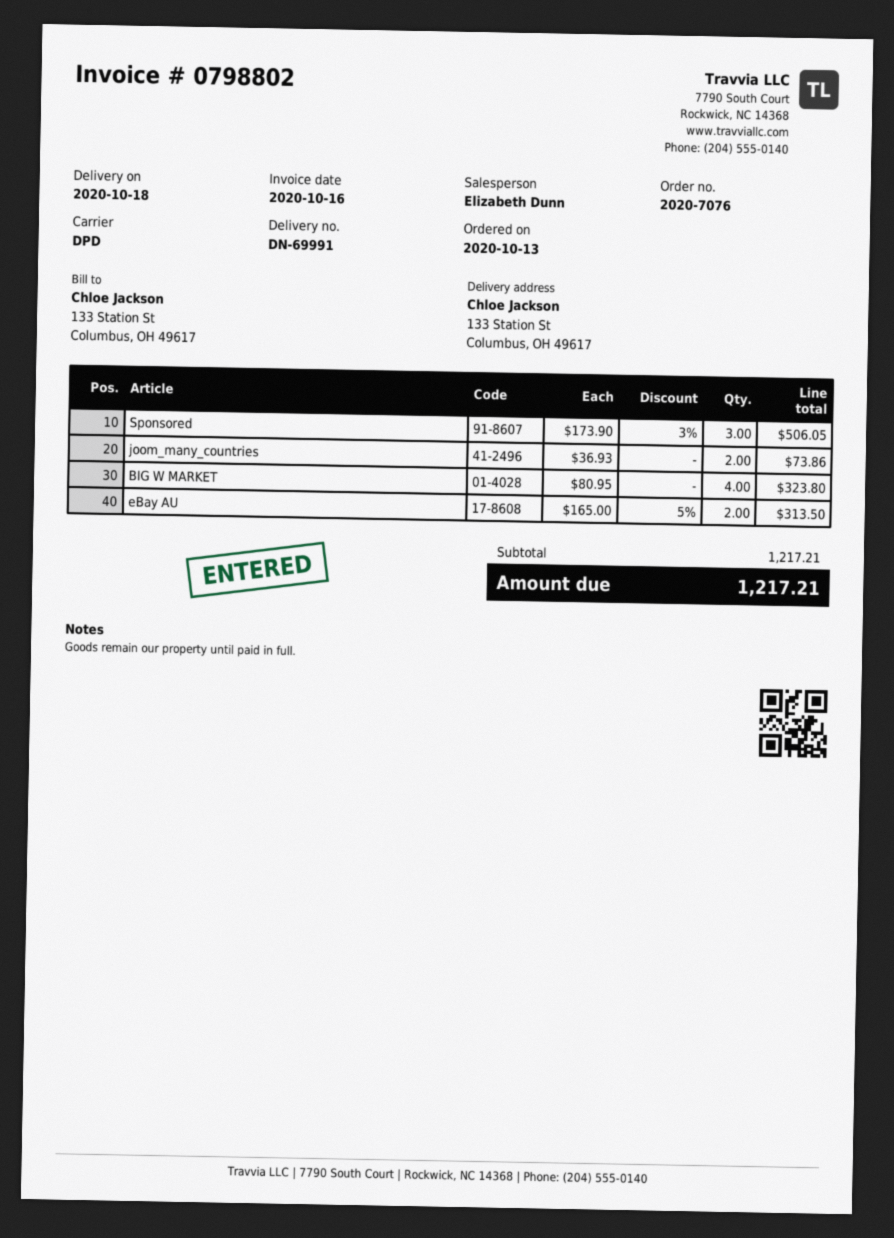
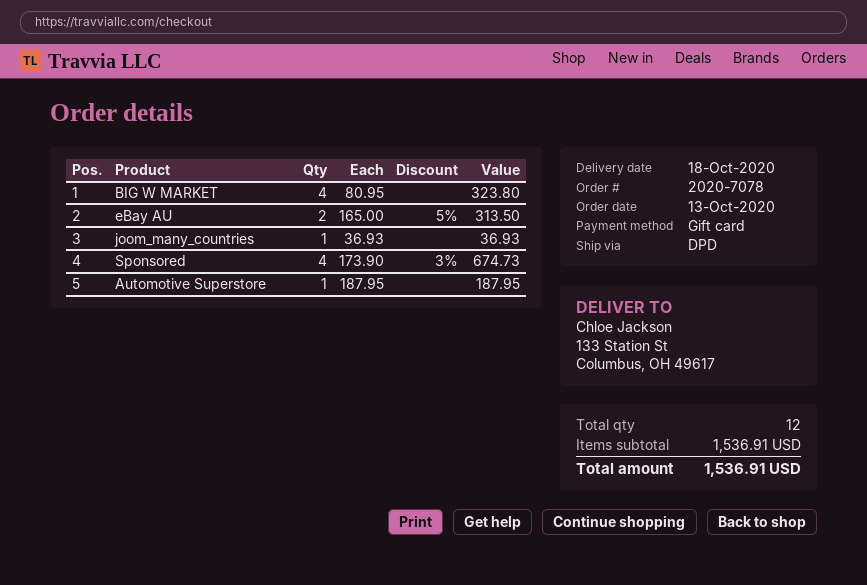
order number: 2020-7076 -> 2020-7078
Sponsored: 3 x 173.90 - 3% = 506.05 -> 4 x 173.90 - 3% = 674.73
joom_many_countries: 2 x 36.93 = 73.86 -> 1 x 36.93 = 36.93
Automotive Superstore: none -> 1 x 187.95 = 187.95
subtotal: 1217.21 -> 1536.91
total: 1217.21 -> 1536.91

